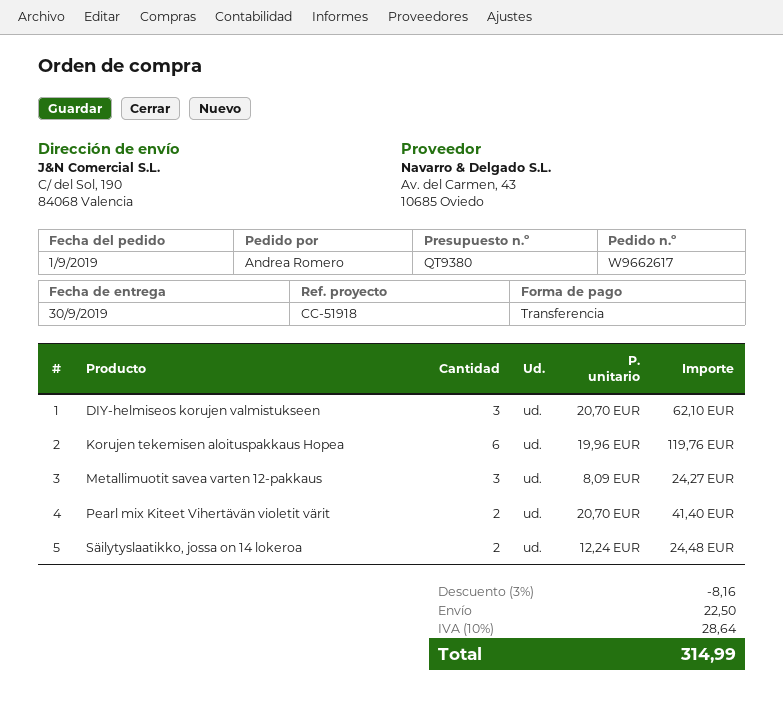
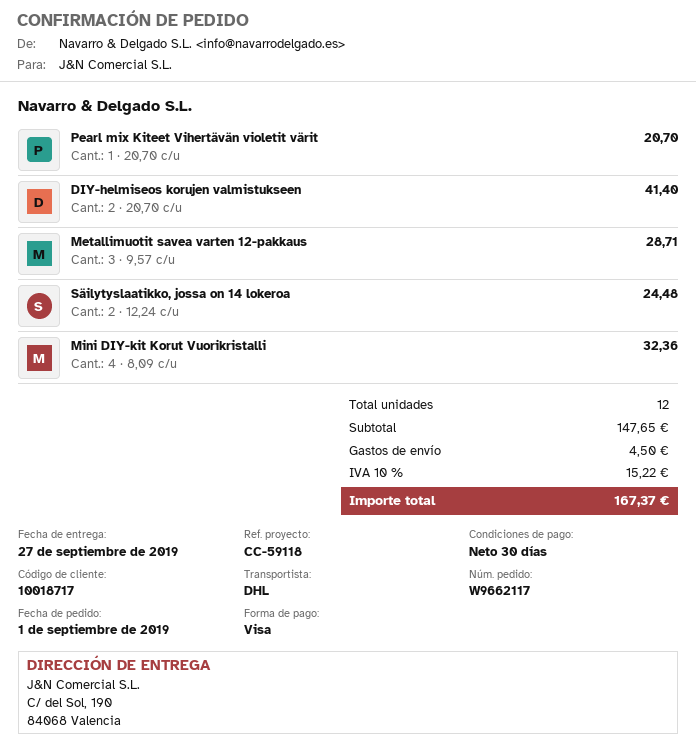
order number: W9662617 -> W9662117
delivery date: 2019-09-30 -> 2019-09-27
reference: CC-51918 -> CC-59118
payment method: bank transfer -> Visa
DIY-helmiseos korujen valmistukseen: 3 x 20.70 = 62.10 -> 2 x 20.70 = 41.40
Korujen tekemisen aloituspakkaus Hopea: 6 x 19.96 = 119.76 -> none
Metallimuotit savea varten 12-pakkaus: 3 x 8.09 = 24.27 -> 3 x 9.57 = 28.71
Pearl mix Kiteet Vihertävän violetit värit: 2 x 20.70 = 41.40 -> 1 x 20.70 = 20.70
Mini DIY-kit Korut Vuorikristalli: none -> 4 x 8.09 = 32.36
discount: 3% = 8.16 -> none
shipping: 22.50 -> 4.50
tax: 10% = 28.64 -> 10% = 15.22
total: 314.99 -> 167.37

